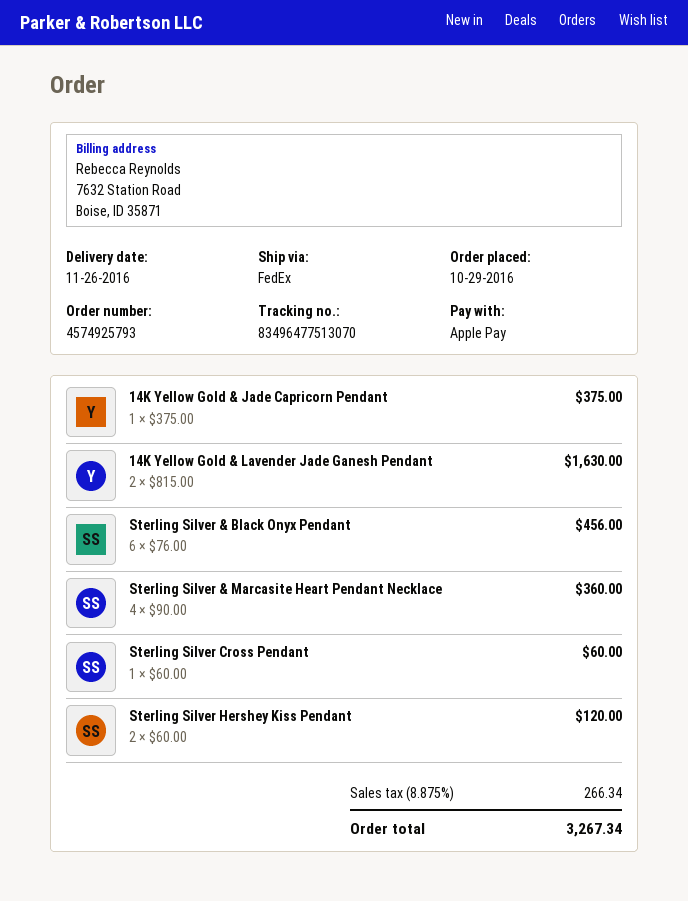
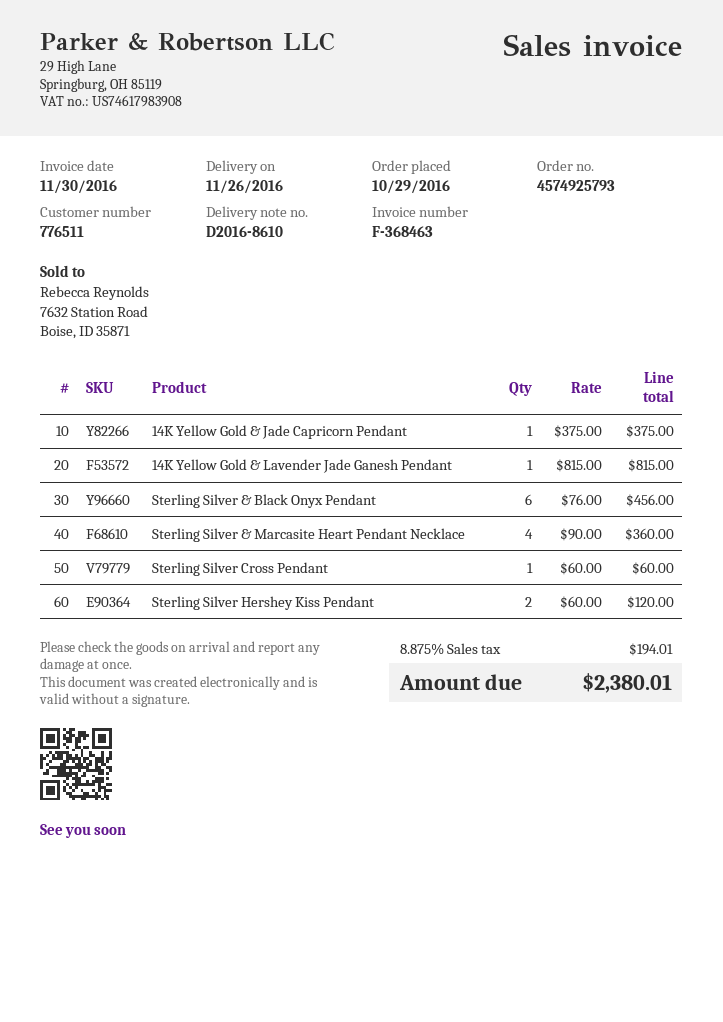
14K Yellow Gold & Lavender Jade Ganesh Pendant: 2 x 815.00 = 1630.00 -> 1 x 815.00 = 815.00
tax: 8.875% = 266.34 -> 8.875% = 194.01
total: 3267.34 -> 2380.01

